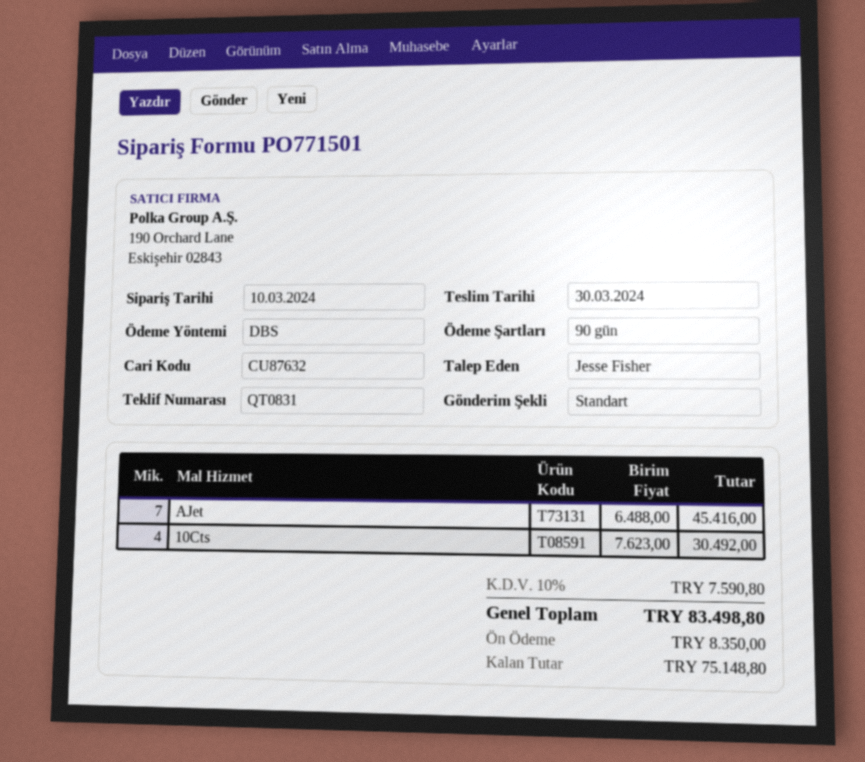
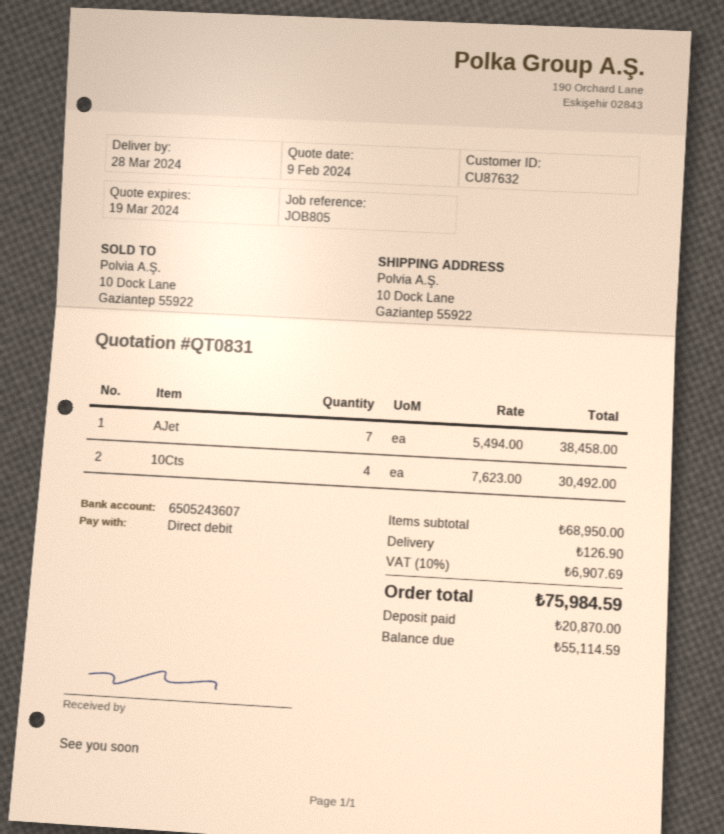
delivery date: 2024-03-30 -> 2024-03-28
AJet: 7 x 6488.00 = 45416.00 -> 7 x 5494.00 = 38458.00
shipping: none -> 126.90
tax: 10% = 7590.80 -> 10% = 6907.69
total: 83498.80 -> 75984.59
deposit: 8350.00 -> 20870.00
balance: 75148.80 -> 55114.59

